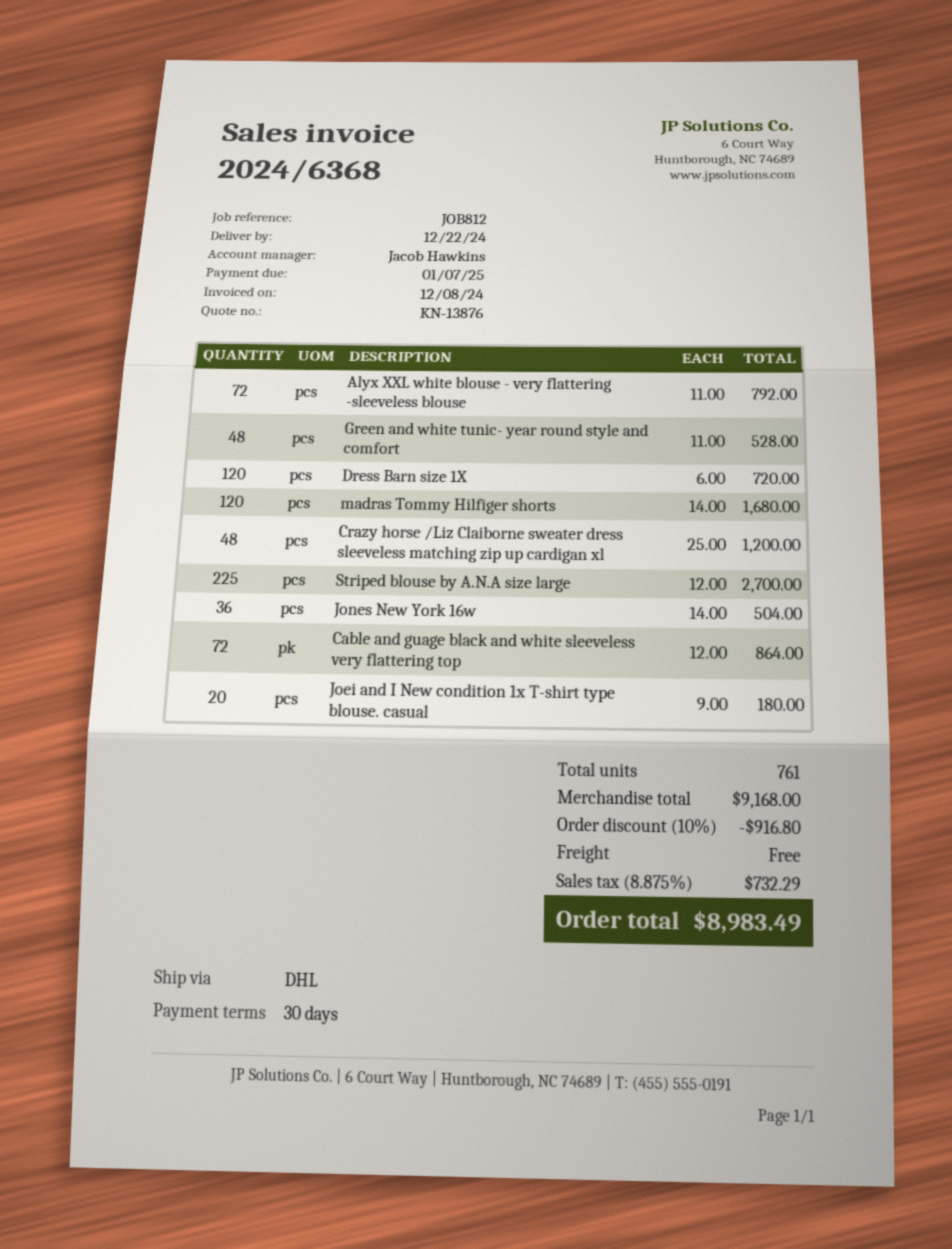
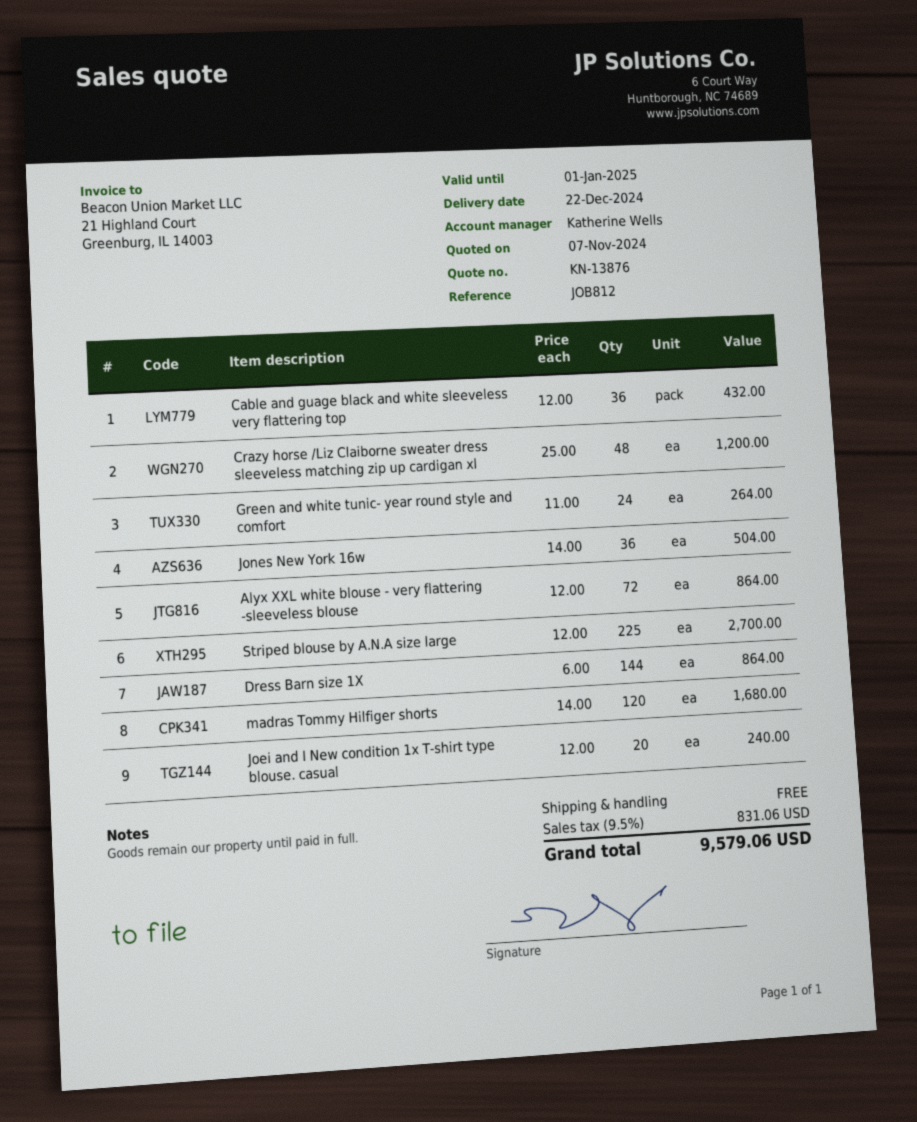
sales rep: Jacob Hawkins -> Katherine Wells
Alyx XXL white blouse - very flattering -sleeveless blouse: 72 x 11.00 = 792.00 -> 72 x 12.00 = 864.00
Green and white tunic- year round style and comfort: 48 x 11.00 = 528.00 -> 24 x 11.00 = 264.00
Dress Barn size 1X: 120 x 6.00 = 720.00 -> 144 x 6.00 = 864.00
Cable and guage black and white sleeveless very flattering top: 72 x 12.00 = 864.00 -> 36 x 12.00 = 432.00
Joei and I New condition 1x T-shirt type blouse. casual: 20 x 9.00 = 180.00 -> 20 x 12.00 = 240.00
discount: 10% = 916.80 -> none
tax: 8.875% = 732.29 -> 9.5% = 831.06
total: 8983.49 -> 9579.06

